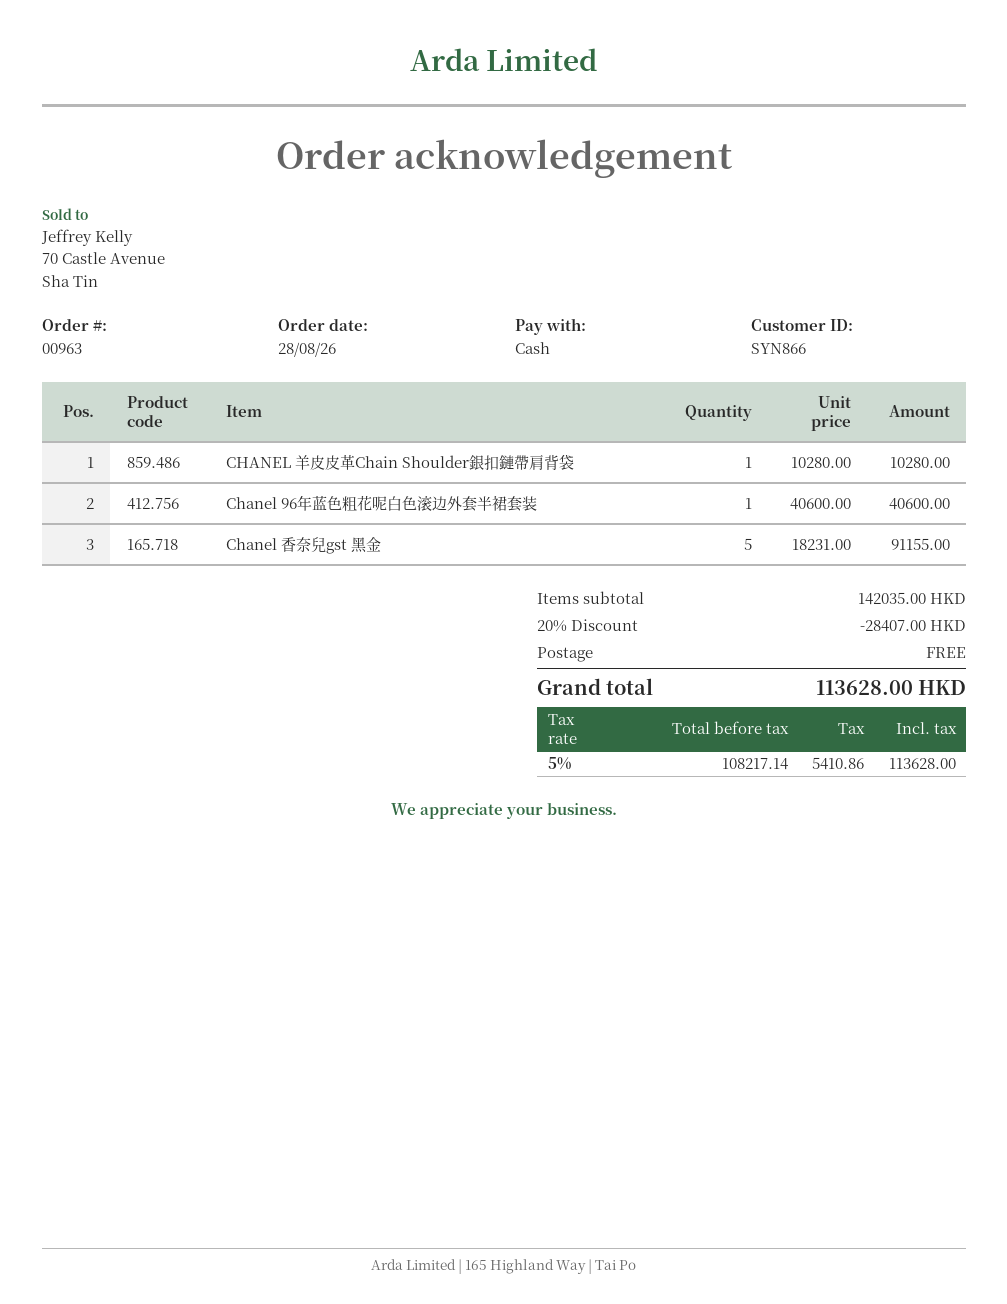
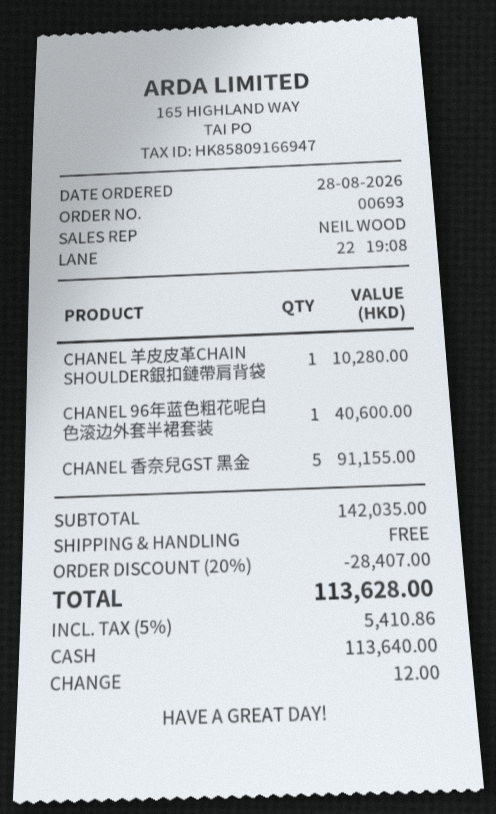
order number: 00963 -> 00693

